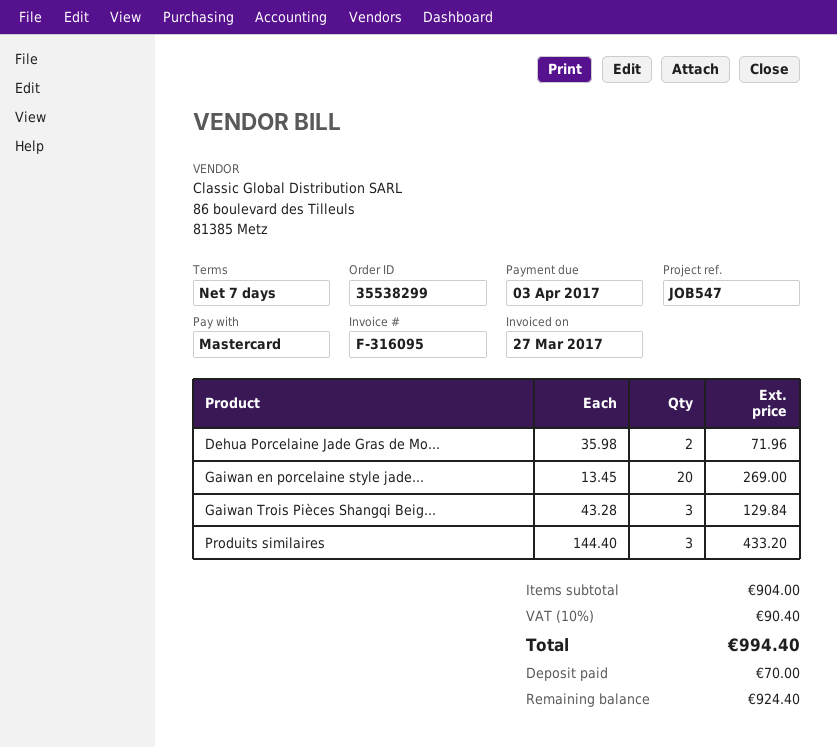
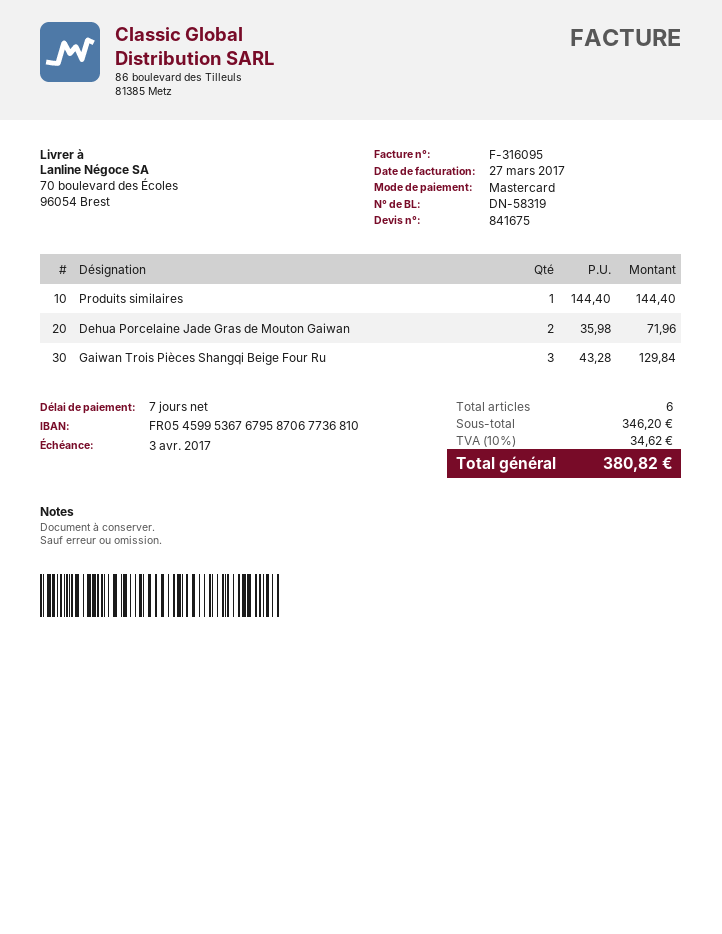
Gaiwan en porcelaine style jade...: 20 x 13.45 = 269.00 -> none
Produits similaires: 3 x 144.40 = 433.20 -> 1 x 144.40 = 144.40
subtotal: 904.00 -> 346.20
tax: 10% = 90.40 -> 10% = 34.62
total: 994.40 -> 380.82

